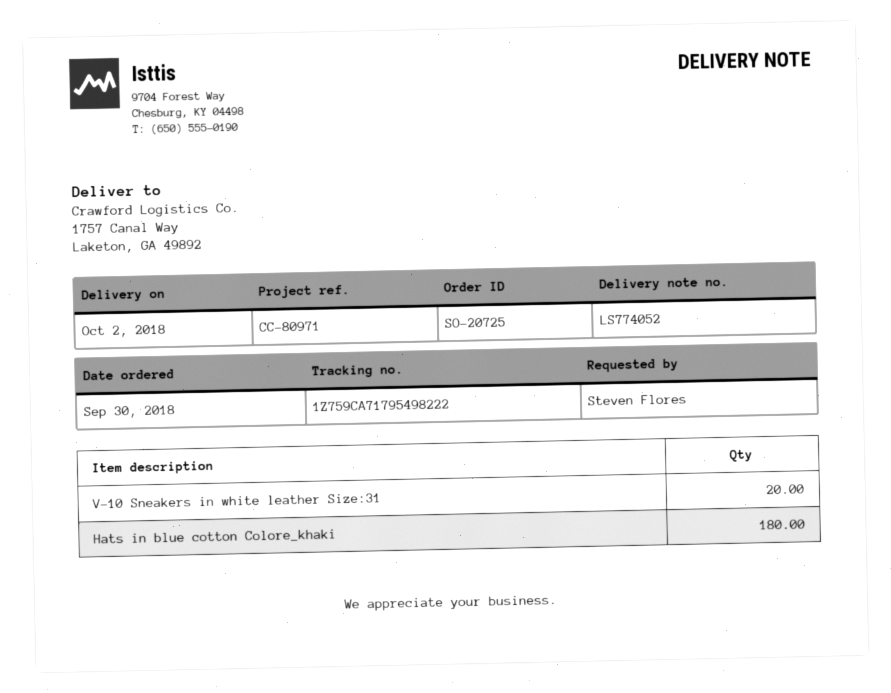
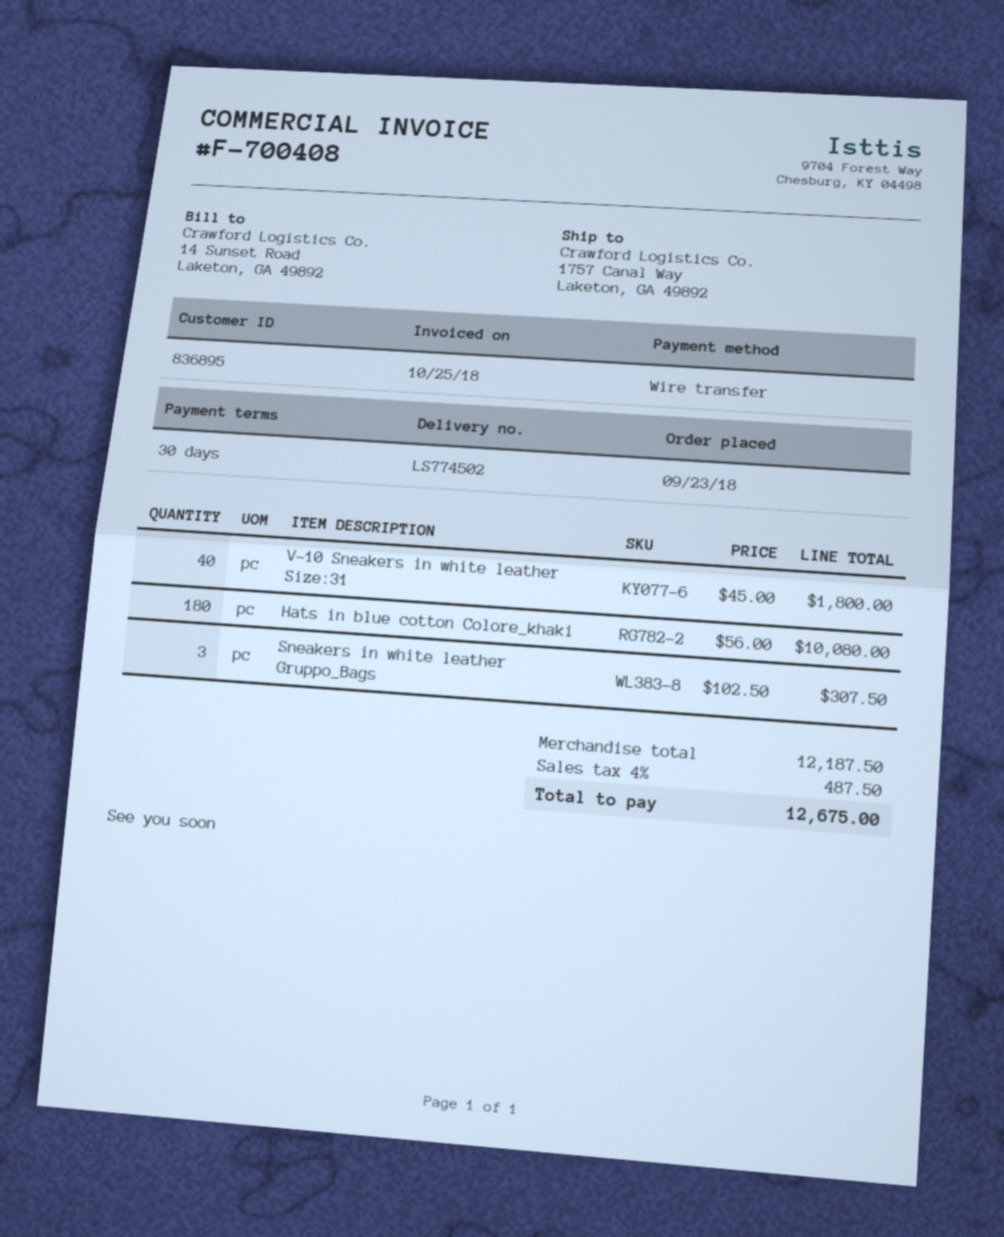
order date: 2018-09-30 -> 2018-09-23
delivery note number: LS774052 -> LS774502
V-10 Sneakers in white leather Size:31: 20 -> 40
Sneakers in white leather Gruppo_Bags: none -> 3

